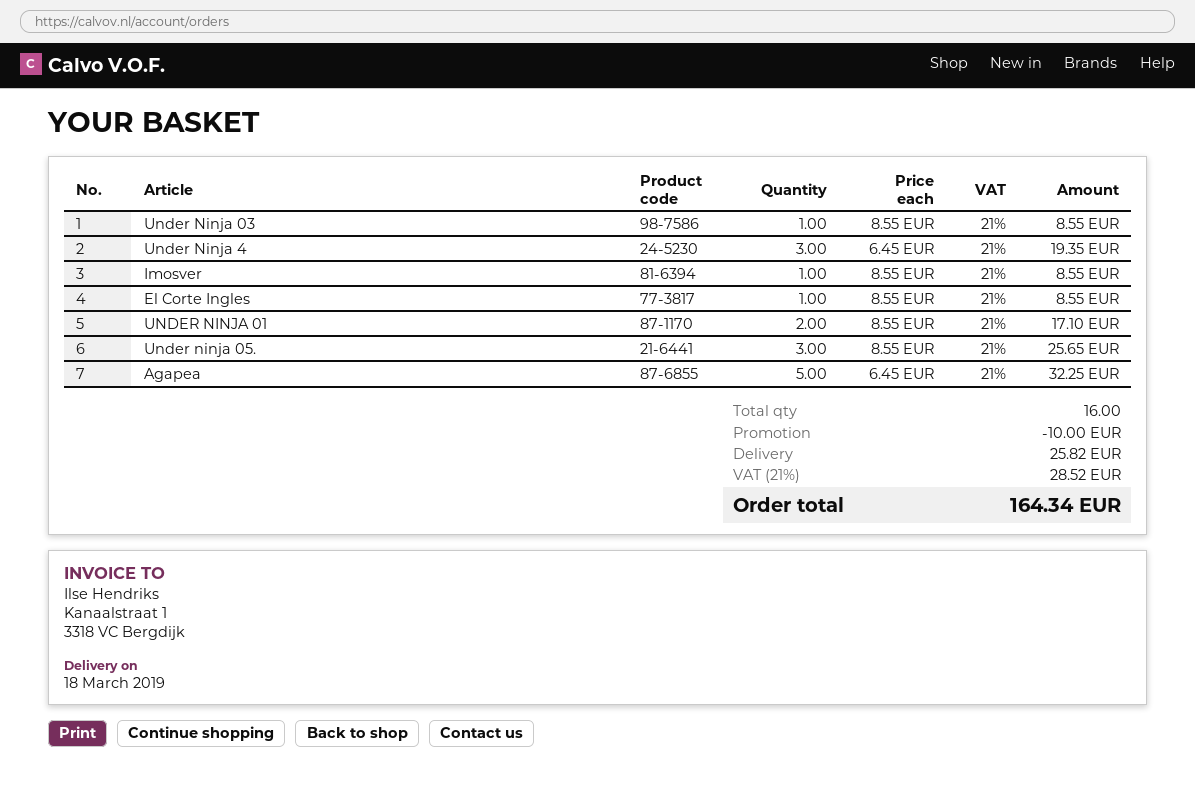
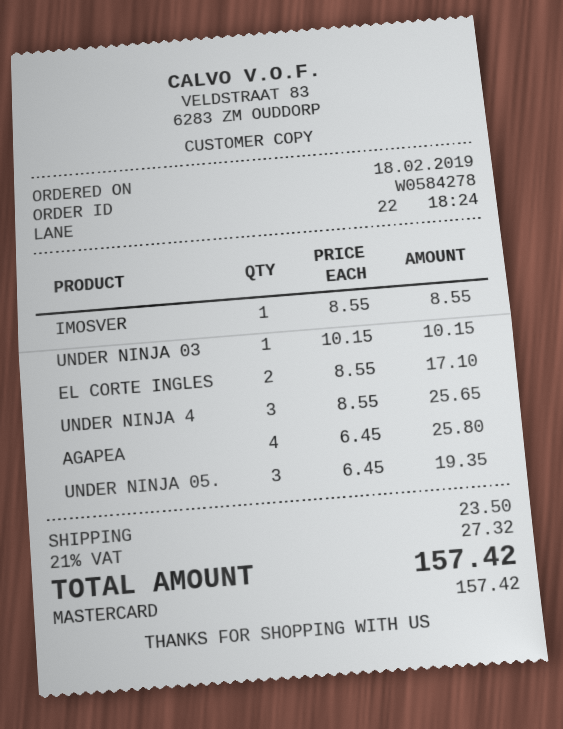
Under Ninja 03: 1 x 8.55 = 8.55 -> 1 x 10.15 = 10.15
Under Ninja 4: 3 x 6.45 = 19.35 -> 3 x 8.55 = 25.65
El Corte Ingles: 1 x 8.55 = 8.55 -> 2 x 8.55 = 17.10
UNDER NINJA 01: 2 x 8.55 = 17.10 -> none
Under ninja 05.: 3 x 8.55 = 25.65 -> 3 x 6.45 = 19.35
Agapea: 5 x 6.45 = 32.25 -> 4 x 6.45 = 25.80
discount: 10.00 -> none
shipping: 25.82 -> 23.50
tax: 21% = 28.52 -> 21% = 27.32
total: 164.34 -> 157.42

